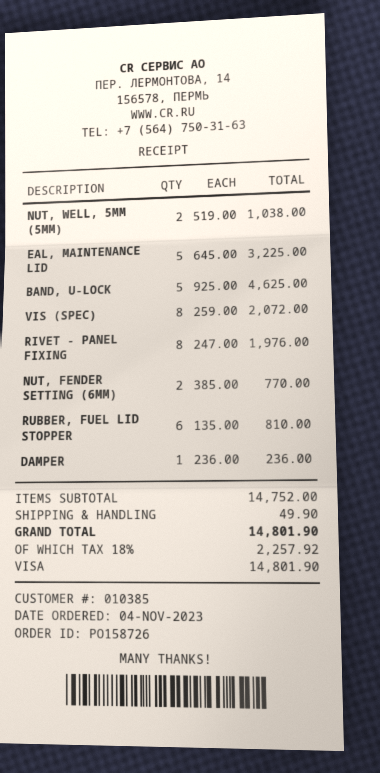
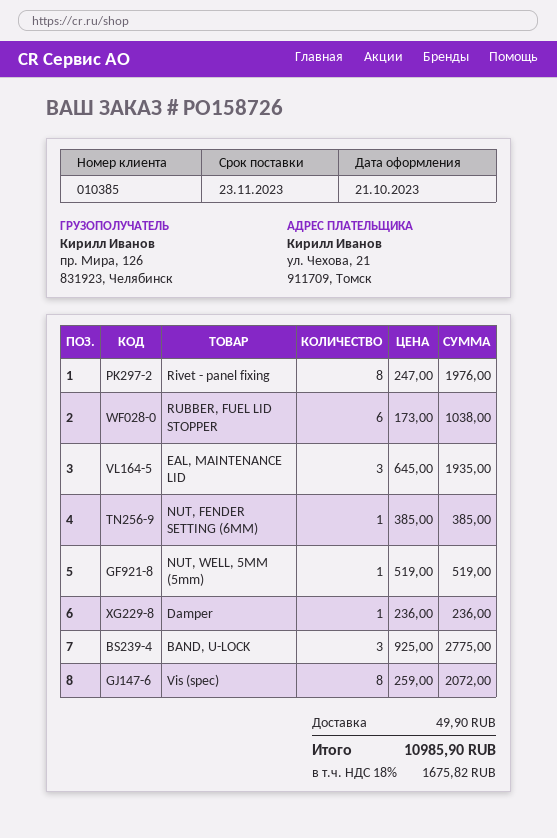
order date: 2023-11-04 -> 2023-10-21
NUT, WELL, 5MM (5MM): 2 x 519.00 = 1038.00 -> 1 x 519.00 = 519.00
EAL, MAINTENANCE LID: 5 x 645.00 = 3225.00 -> 3 x 645.00 = 1935.00
BAND, U-LOCK: 5 x 925.00 = 4625.00 -> 3 x 925.00 = 2775.00
NUT, FENDER SETTING (6MM): 2 x 385.00 = 770.00 -> 1 x 385.00 = 385.00
RUBBER, FUEL LID STOPPER: 6 x 135.00 = 810.00 -> 6 x 173.00 = 1038.00
tax: 18% = 2257.92 -> 18% = 1675.82
total: 14801.90 -> 10985.90

